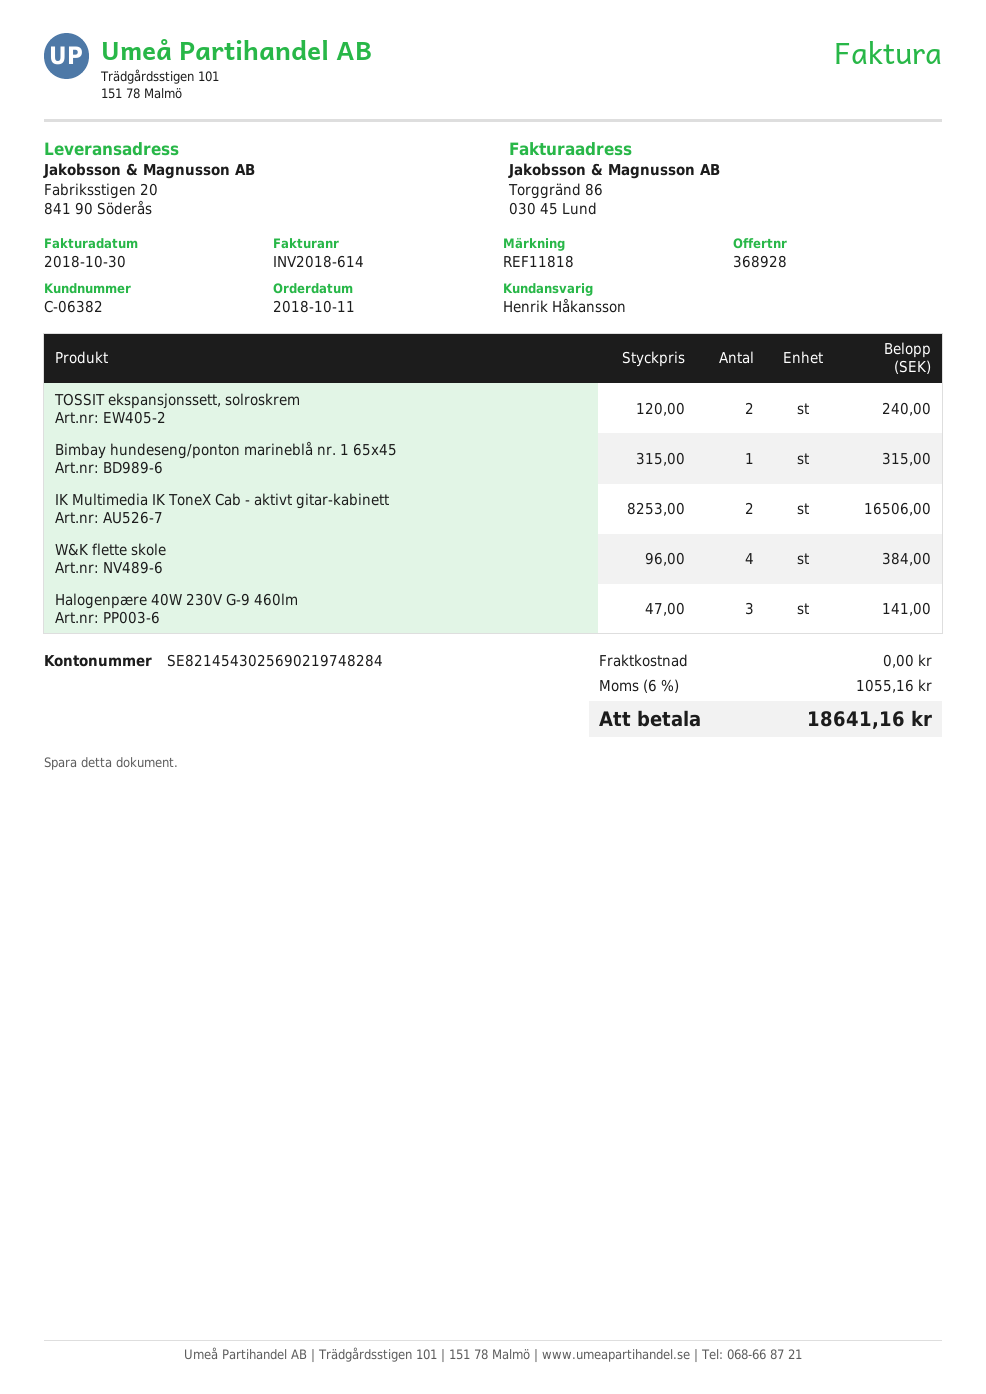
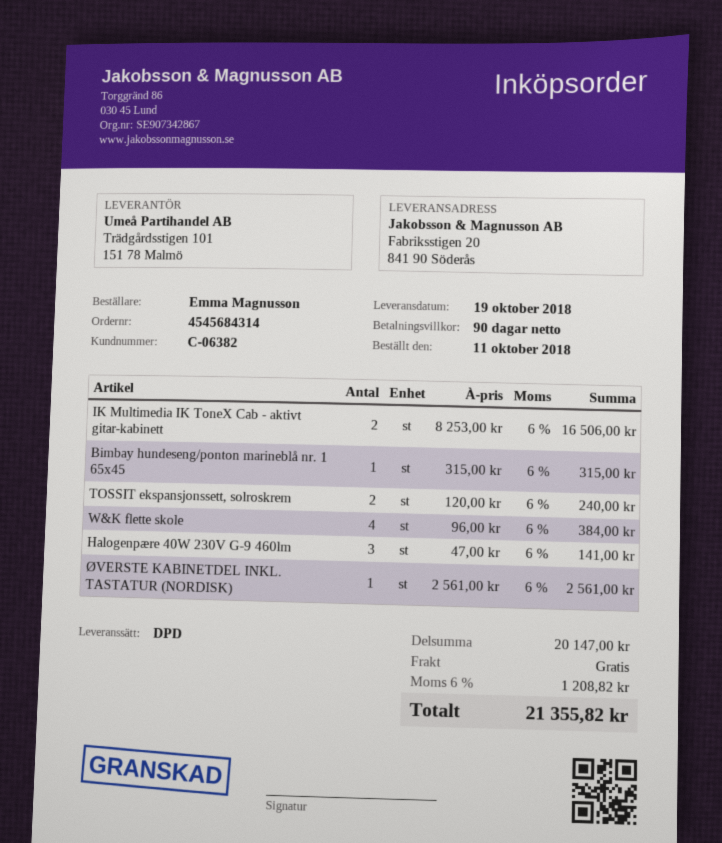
ØVERSTE KABINETDEL INKL. TASTATUR (NORDISK): none -> 1 x 2561.00 = 2561.00
tax: 6% = 1055.16 -> 6% = 1208.82
total: 18641.16 -> 21355.82

